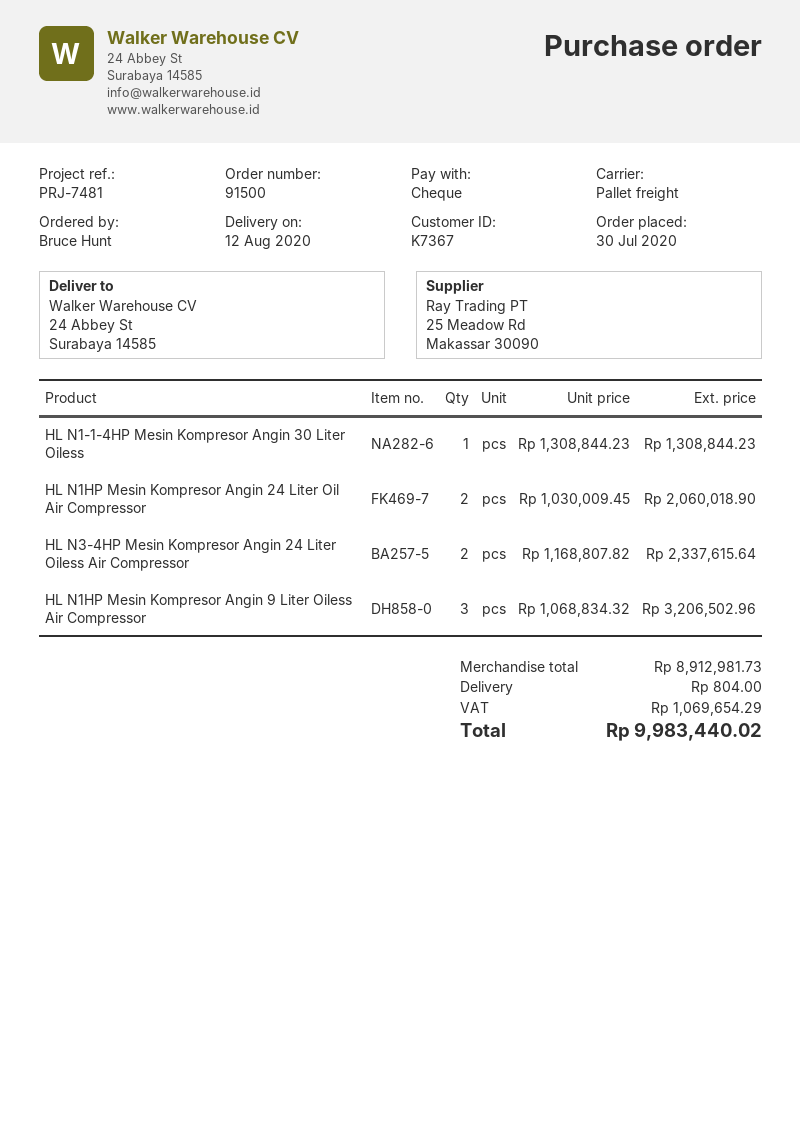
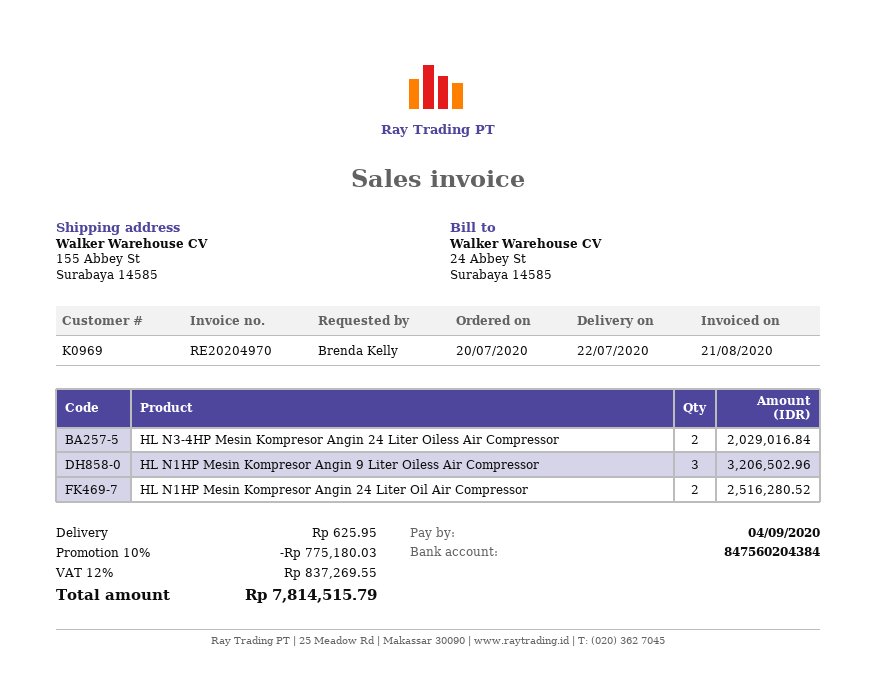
order date: 2020-07-30 -> 2020-07-20
delivery date: 2020-08-12 -> 2020-07-22
customer number: K7367 -> K0969
ordered by: Bruce Hunt -> Brenda Kelly
ship to: 24 Abbey St, Surabaya 14585 -> 155 Abbey St, Surabaya 14585
HL N1-1-4HP Mesin Kompresor Angin 30 Liter Oiless: 1 for 1308844.23 -> none
HL N1HP Mesin Kompresor Angin 24 Liter Oil Air Compressor: 2 for 2060018.90 -> 2 for 2516280.52
HL N3-4HP Mesin Kompresor Angin 24 Liter Oiless Air Compressor: 2 for 2337615.64 -> 2 for 2029016.84
discount: none -> 10% = 775180.03
shipping: 804.00 -> 625.95
tax: 1069654.29 -> 837269.55
total: 9983440.02 -> 7814515.79

